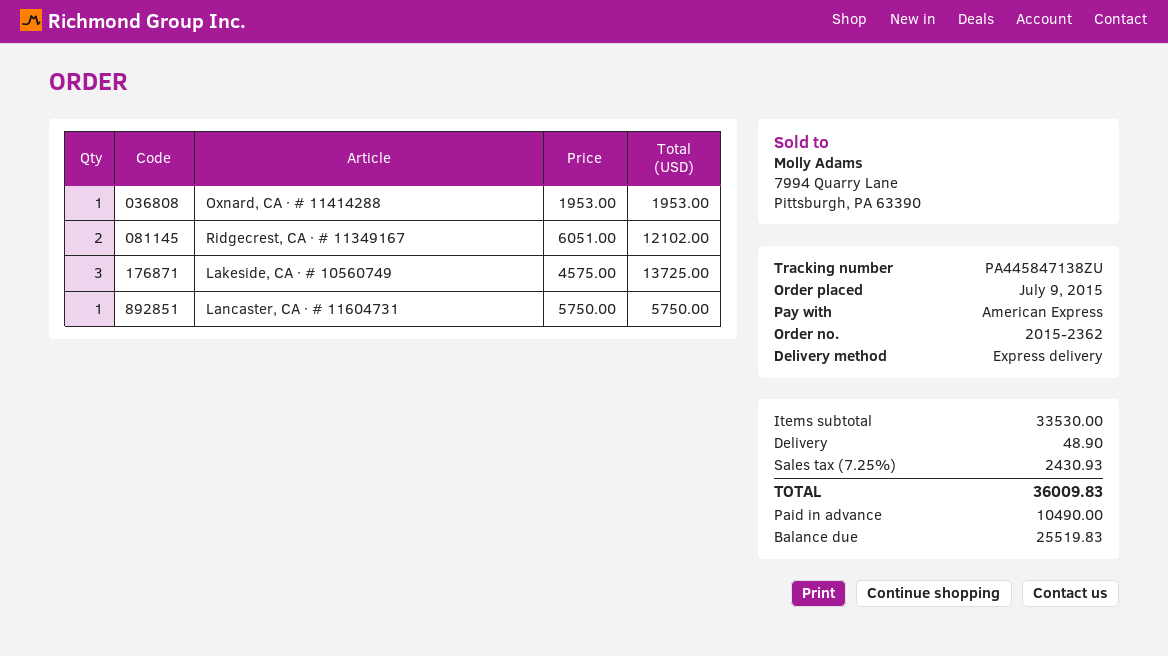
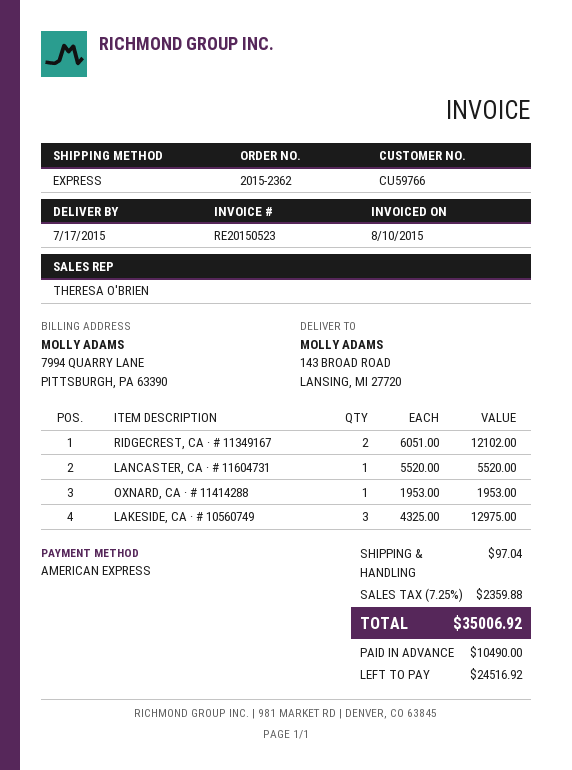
Lakeside, CA · # 10560749: 3 x 4575.00 = 13725.00 -> 3 x 4325.00 = 12975.00
Lancaster, CA · # 11604731: 1 x 5750.00 = 5750.00 -> 1 x 5520.00 = 5520.00
shipping: 48.90 -> 97.04
tax: 7.25% = 2430.93 -> 7.25% = 2359.88
total: 36009.83 -> 35006.92
balance: 25519.83 -> 24516.92

